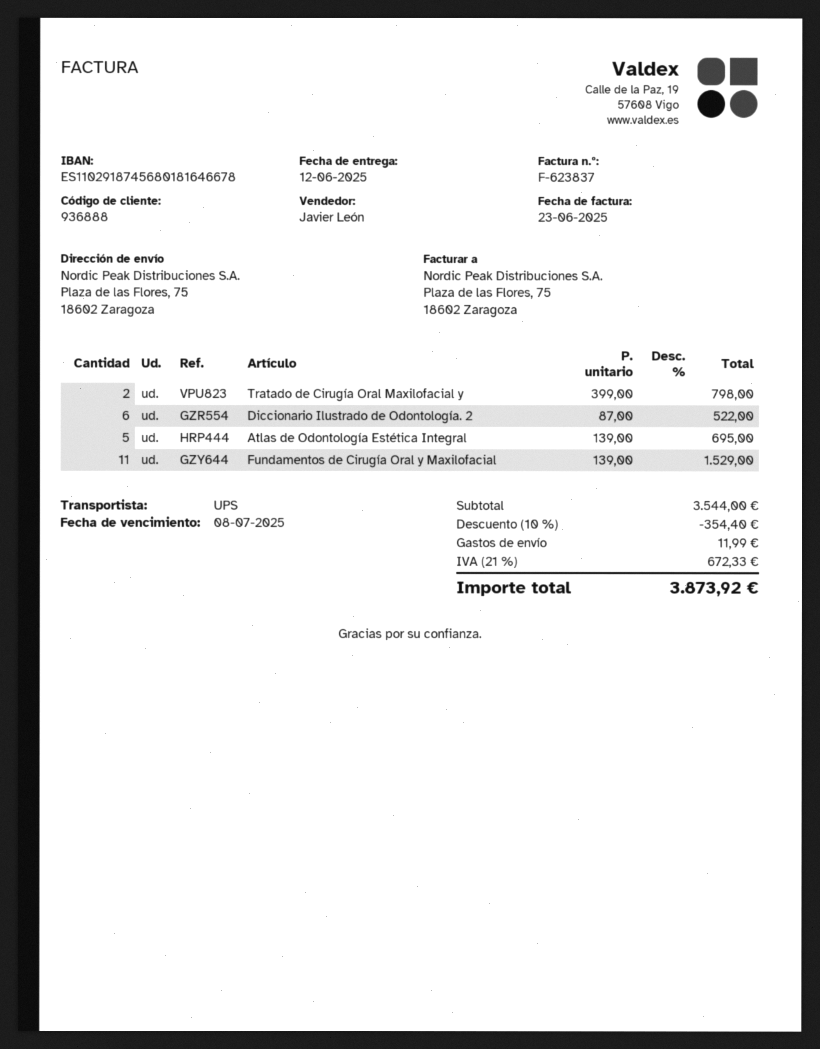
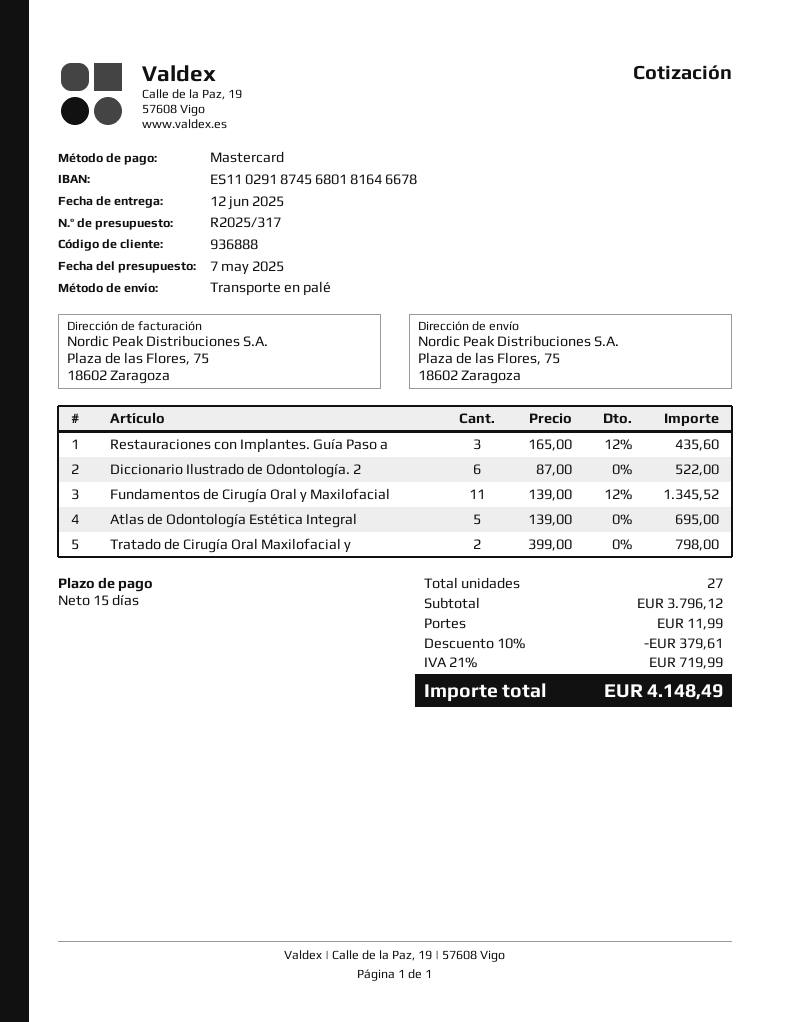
shipping method: UPS -> pallet freight
Fundamentos de Cirugía Oral y Maxilofacial: 11 x 139.00 = 1529.00 -> 11 x 139.00 - 12% = 1345.52
Restauraciones con Implantes. Guía Paso a: none -> 3 x 165.00 - 12% = 435.60
subtotal: 3544.00 -> 3796.12
discount: 10% = 354.40 -> 10% = 379.61
tax: 21% = 672.33 -> 21% = 719.99
total: 3873.92 -> 4148.49

